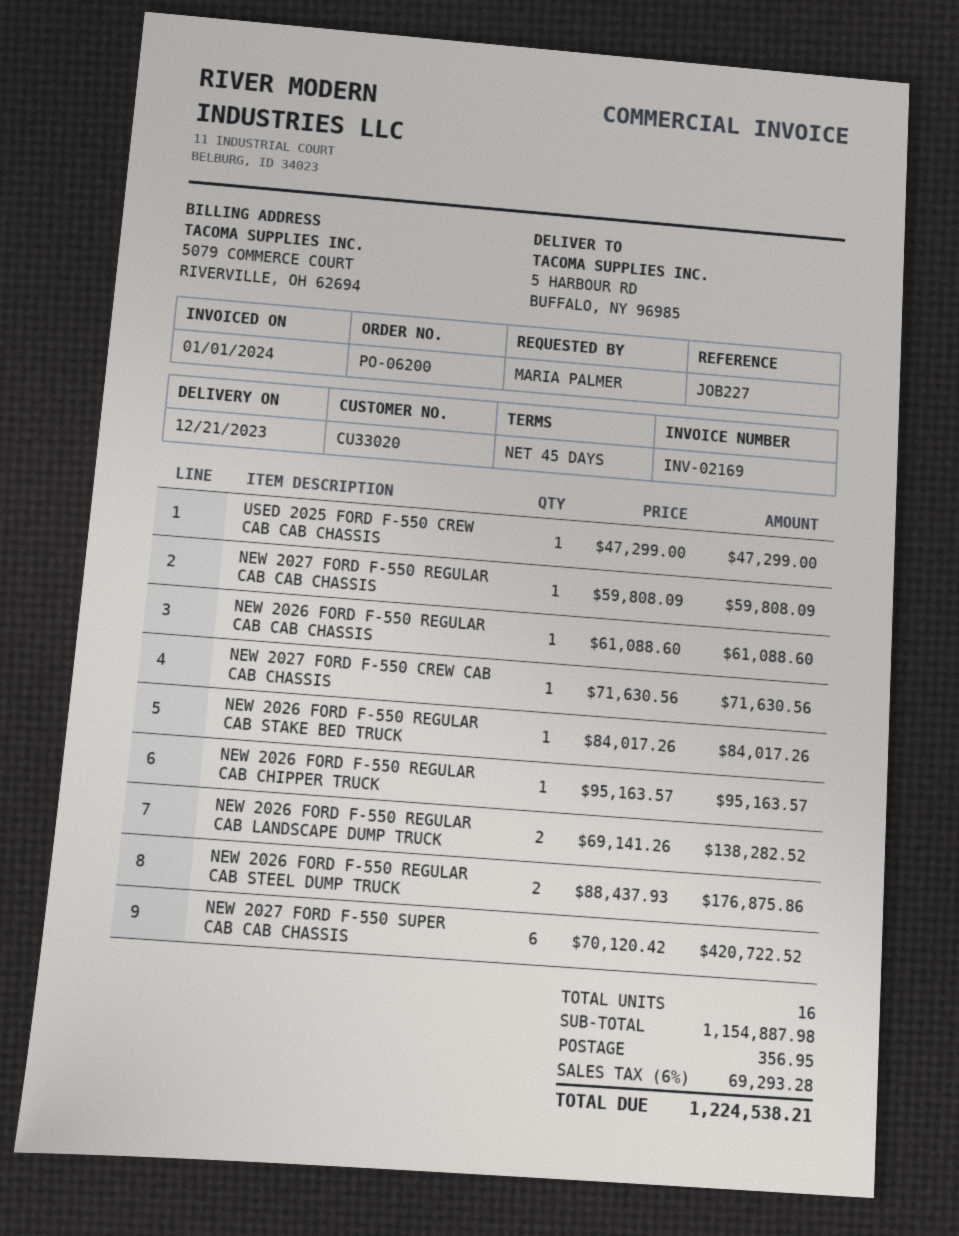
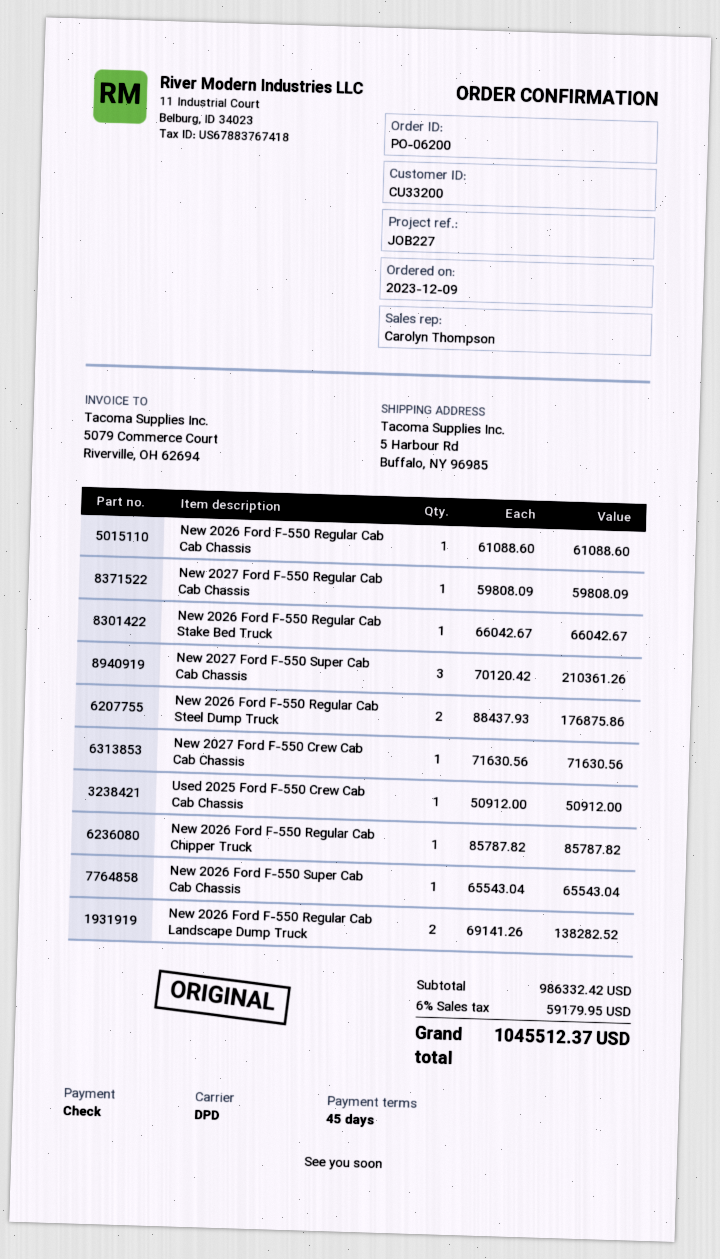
customer number: CU33020 -> CU33200
USED 2025 FORD F-550 CREW CAB CAB CHASSIS: 1 x 47299.00 = 47299.00 -> 1 x 50912.00 = 50912.00
NEW 2026 FORD F-550 REGULAR CAB STAKE BED TRUCK: 1 x 84017.26 = 84017.26 -> 1 x 66042.67 = 66042.67
NEW 2026 FORD F-550 REGULAR CAB CHIPPER TRUCK: 1 x 95163.57 = 95163.57 -> 1 x 85787.82 = 85787.82
NEW 2027 FORD F-550 SUPER CAB CAB CHASSIS: 6 x 70120.42 = 420722.52 -> 3 x 70120.42 = 210361.26
New 2026 Ford F-550 Super Cab Cab Chassis: none -> 1 x 65543.04 = 65543.04
subtotal: 1154887.98 -> 986332.42
shipping: 356.95 -> none
tax: 6% = 69293.28 -> 6% = 59179.95
total: 1224538.21 -> 1045512.37

